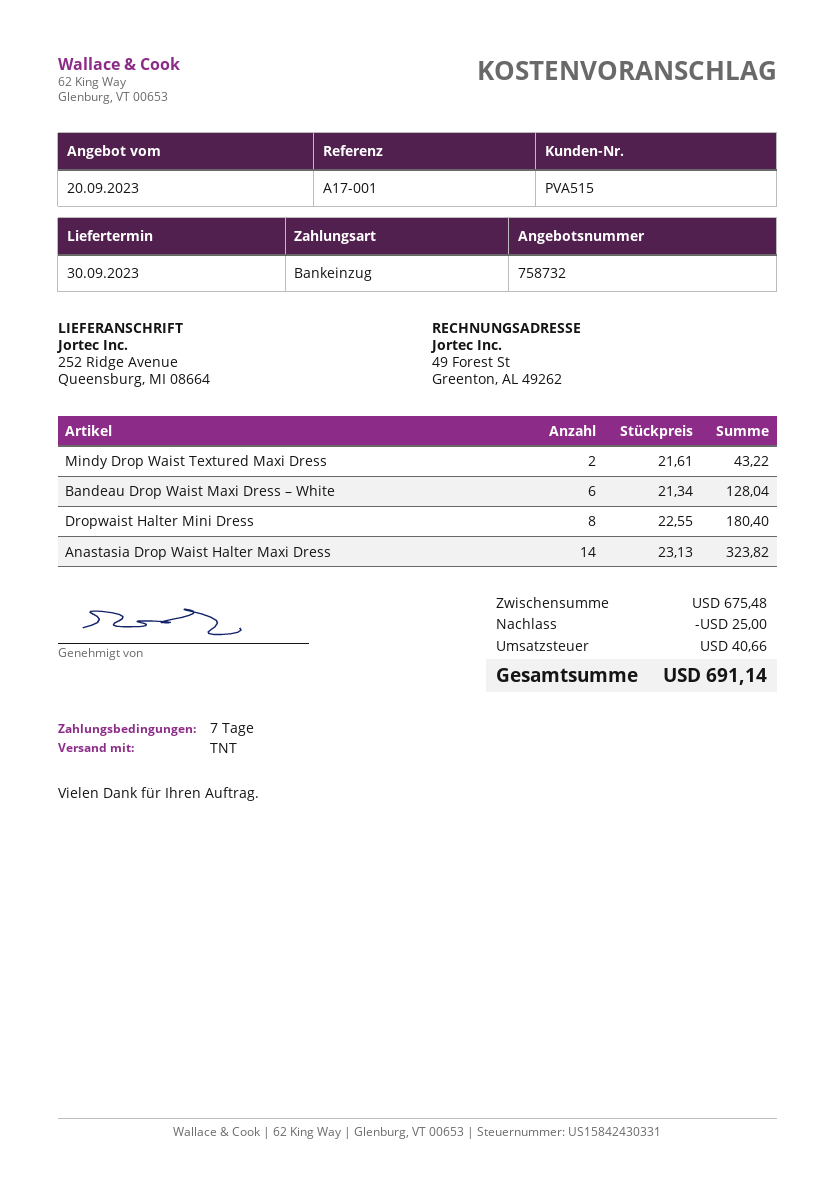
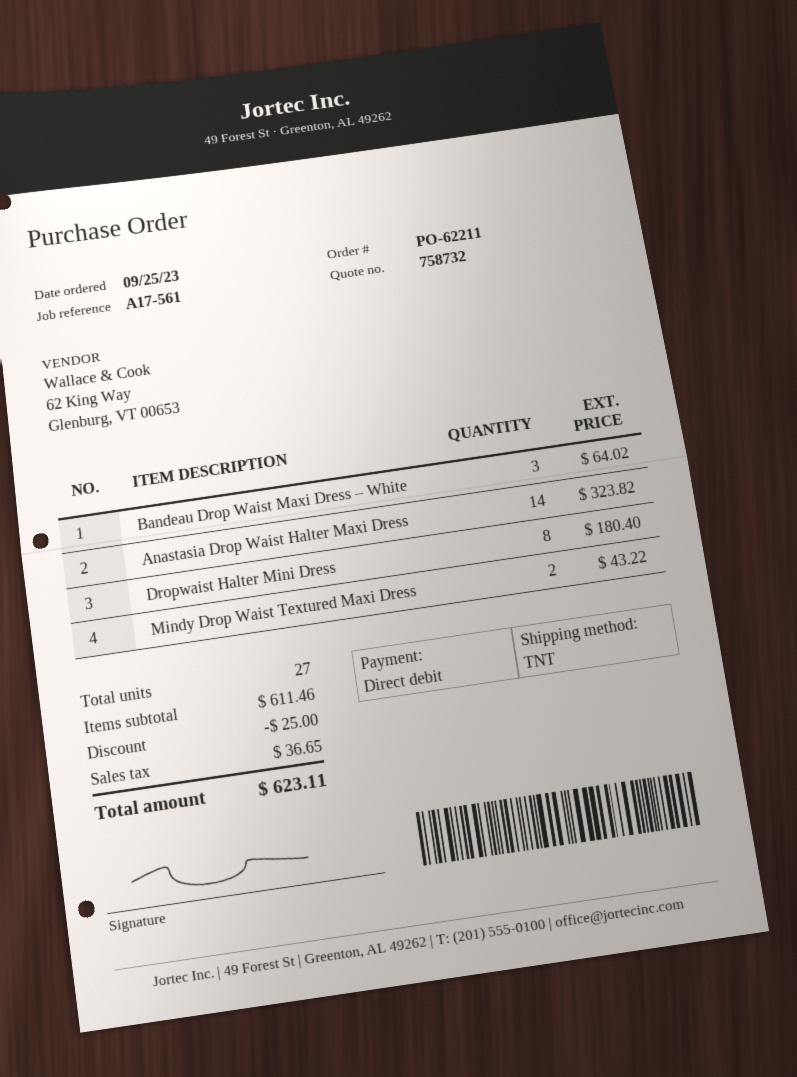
reference: A17-001 -> A17-561
Bandeau Drop Waist Maxi Dress – White: 6 for 128.04 -> 3 for 64.02
subtotal: 675.48 -> 611.46
tax: 40.66 -> 36.65
total: 691.14 -> 623.11

